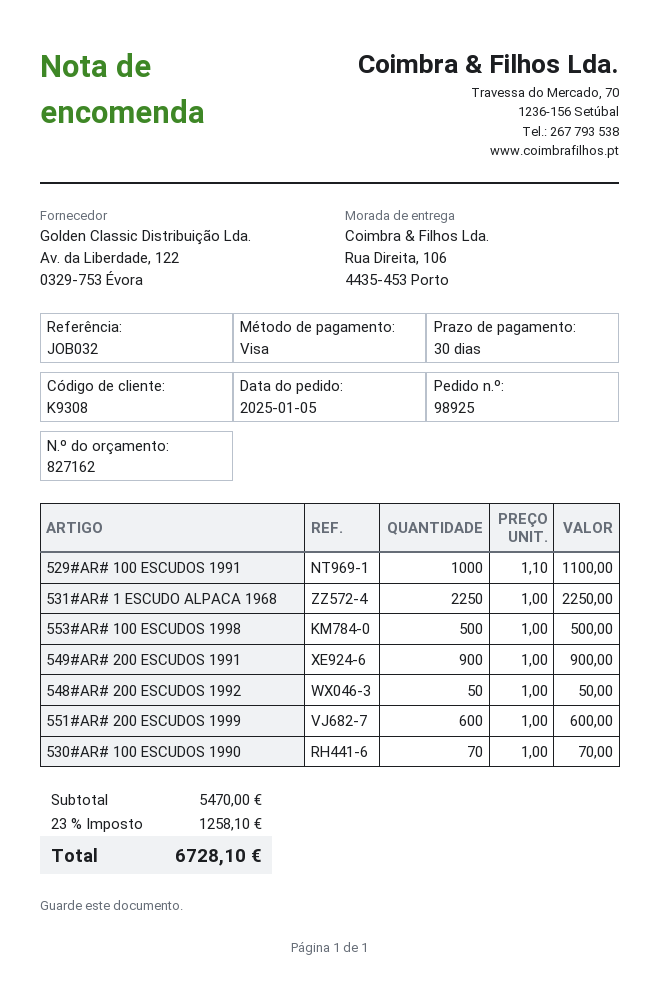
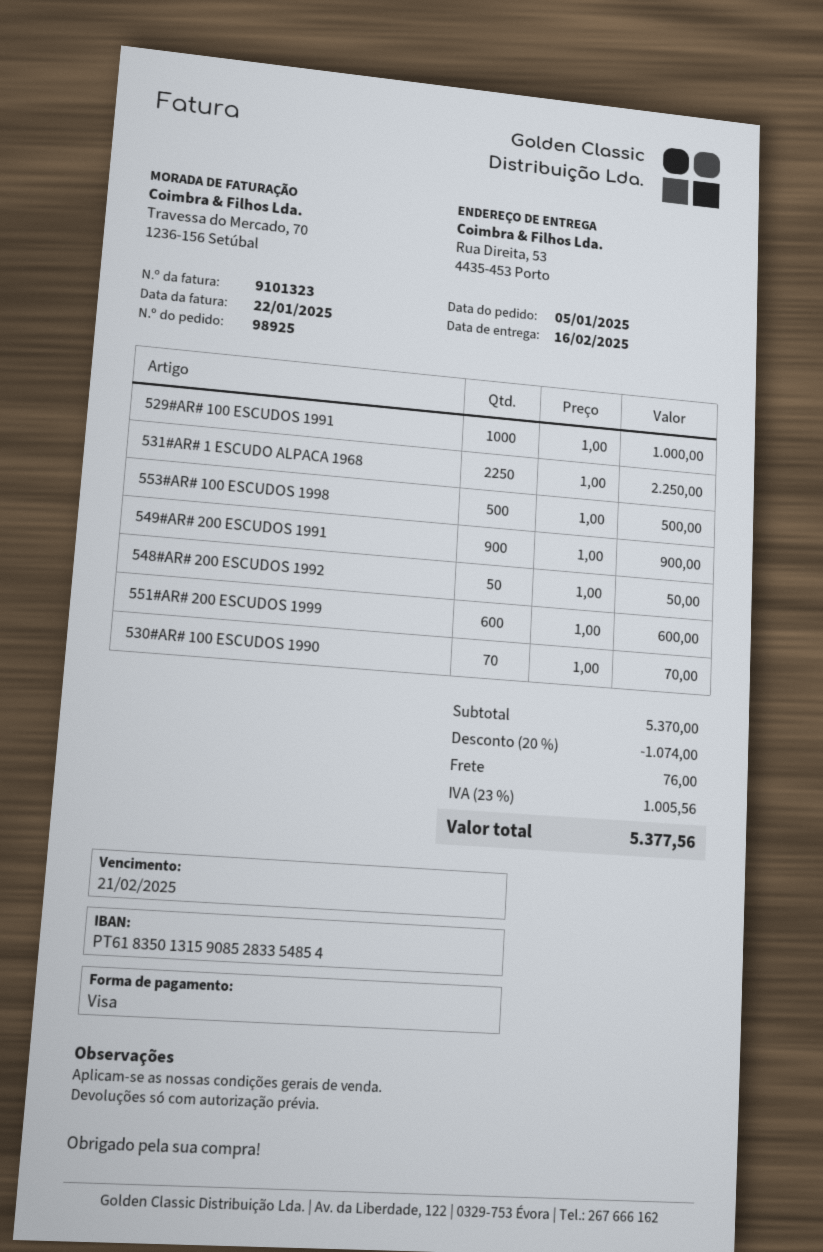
ship to: Rua Direita, 106, 4435-453 Porto -> Rua Direita, 53, 4435-453 Porto
529#AR# 100 ESCUDOS 1991: 1000 x 1.10 = 1100.00 -> 1000 x 1.00 = 1000.00
subtotal: 5470.00 -> 5370.00
discount: none -> 20% = 1074.00
shipping: none -> 76.00
tax: 23% = 1258.10 -> 23% = 1005.56
total: 6728.10 -> 5377.56

